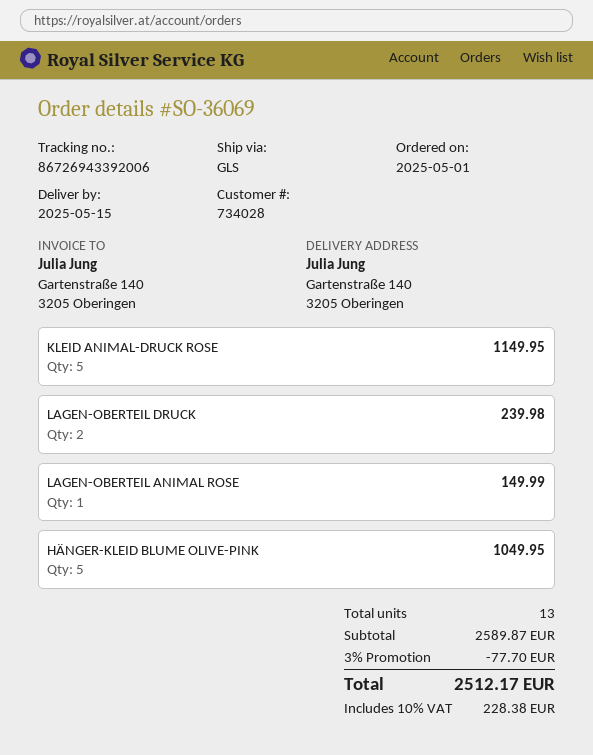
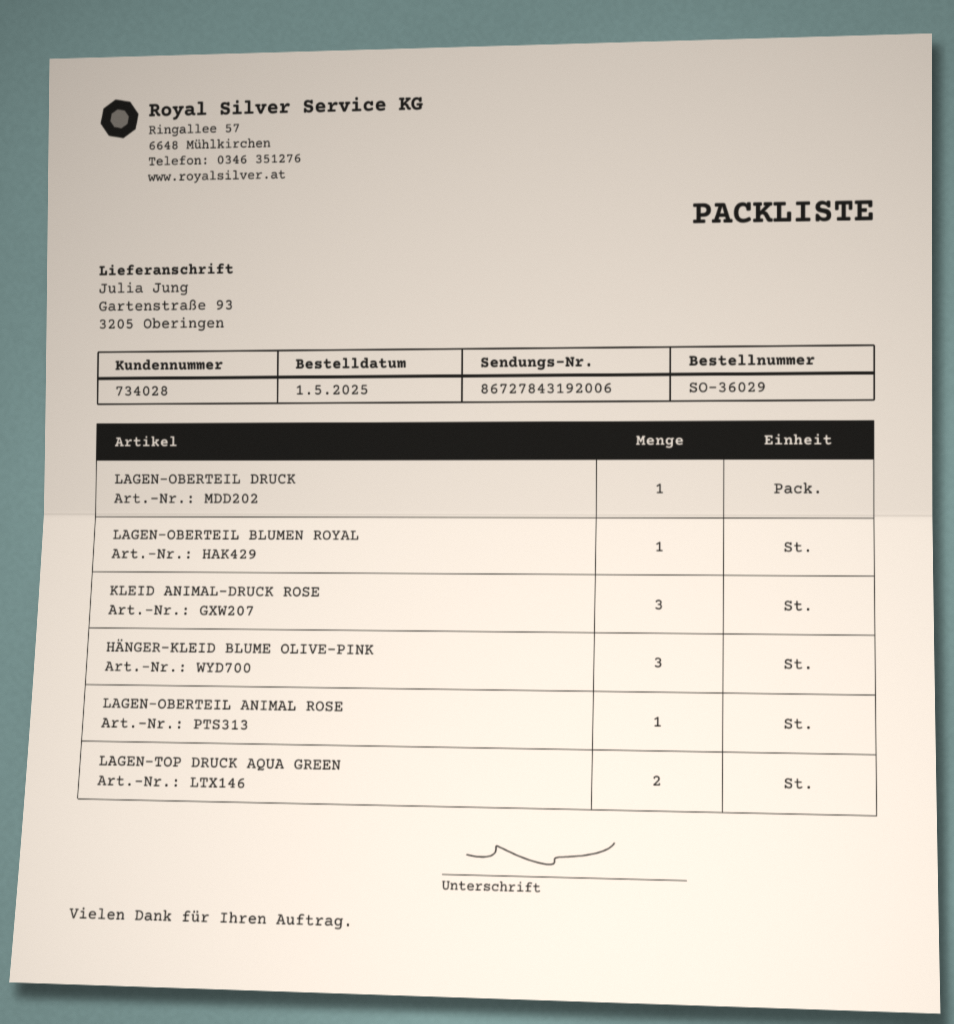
order number: SO-36069 -> SO-36029
tracking number: 86726943392006 -> 86727843192006
ship to: Gartenstraße 140, 3205 Oberingen -> Gartenstraße 93, 3205 Oberingen
KLEID ANIMAL-DRUCK ROSE: 5 -> 3
LAGEN-OBERTEIL DRUCK: 2 -> 1
HÄNGER-KLEID BLUME OLIVE-PINK: 5 -> 3
LAGEN-OBERTEIL BLUMEN ROYAL: none -> 1
LAGEN-TOP DRUCK AQUA GREEN: none -> 2

